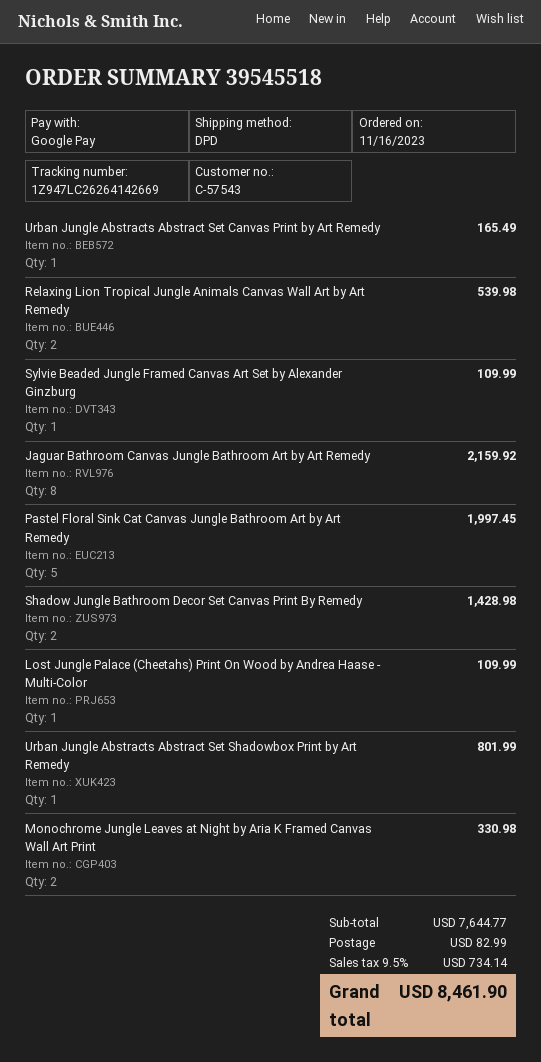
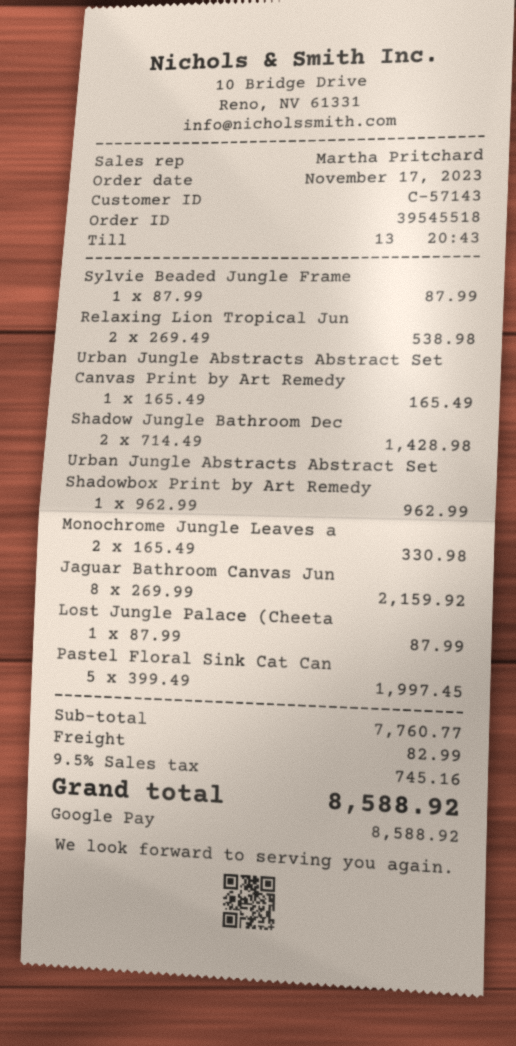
order date: 2023-11-16 -> 2023-11-17
customer number: C-57543 -> C-57143
Relaxing Lion Tropical Jungle Animals Canvas Wall Art by Art Remedy: 2 for 539.98 -> 2 for 538.98
Sylvie Beaded Jungle Framed Canvas Art Set by Alexander Ginzburg: 1 for 109.99 -> 1 for 87.99
Lost Jungle Palace (Cheetahs) Print On Wood by Andrea Haase - Multi-Color: 1 for 109.99 -> 1 for 87.99
Urban Jungle Abstracts Abstract Set Shadowbox Print by Art Remedy: 1 for 801.99 -> 1 for 962.99
subtotal: 7644.77 -> 7760.77
tax: 9.5% = 734.14 -> 9.5% = 745.16
total: 8461.90 -> 8588.92

